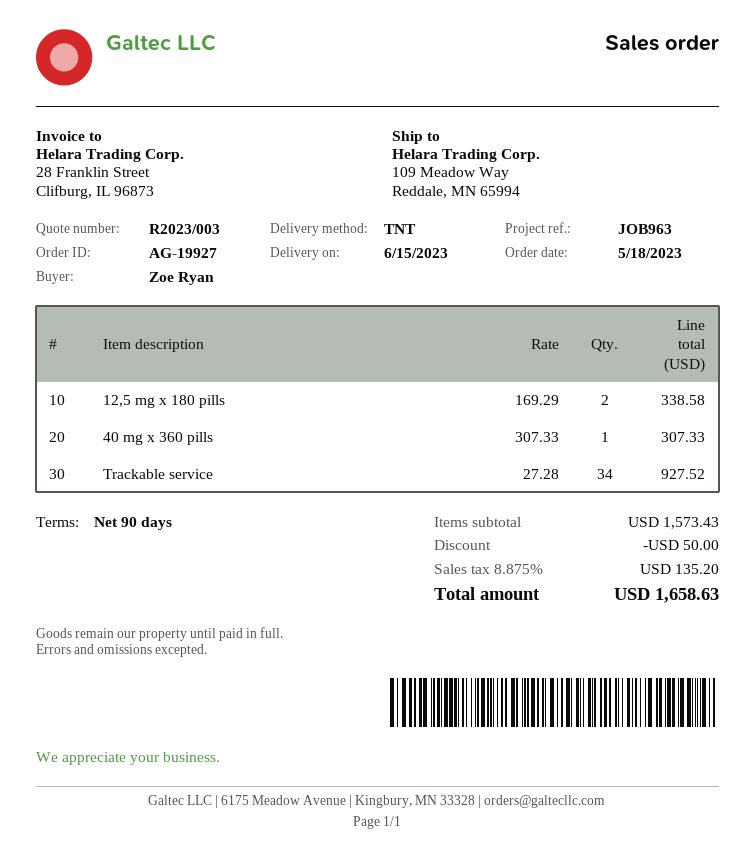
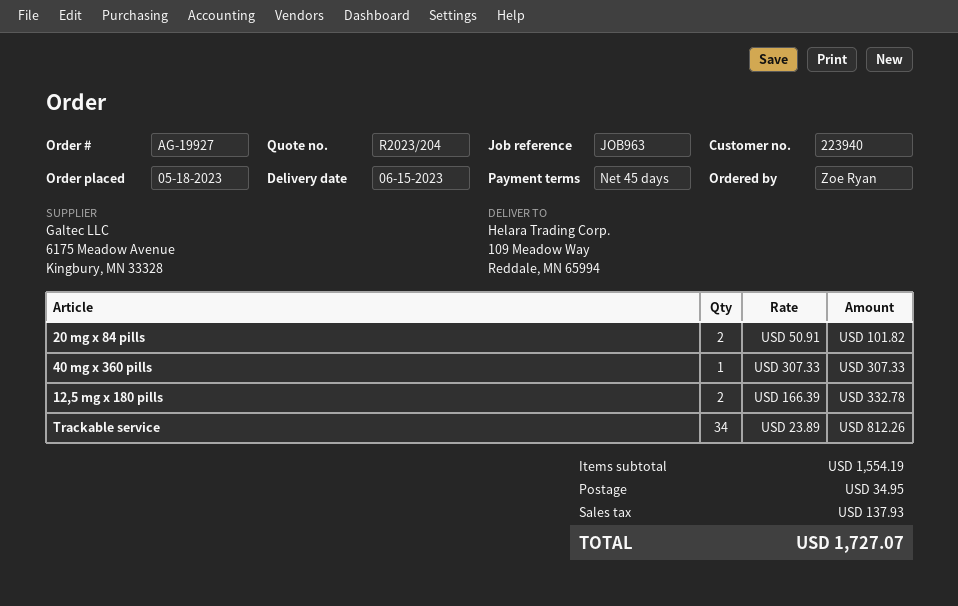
quote number: R2023/003 -> R2023/204
payment terms: 90 days -> 45 days
12,5 mg x 180 pills: 2 x 169.29 = 338.58 -> 2 x 166.39 = 332.78
Trackable service: 34 x 27.28 = 927.52 -> 34 x 23.89 = 812.26
20 mg x 84 pills: none -> 2 x 50.91 = 101.82
subtotal: 1573.43 -> 1554.19
discount: 50.00 -> none
shipping: none -> 34.95
tax: 135.20 -> 137.93
total: 1658.63 -> 1727.07

